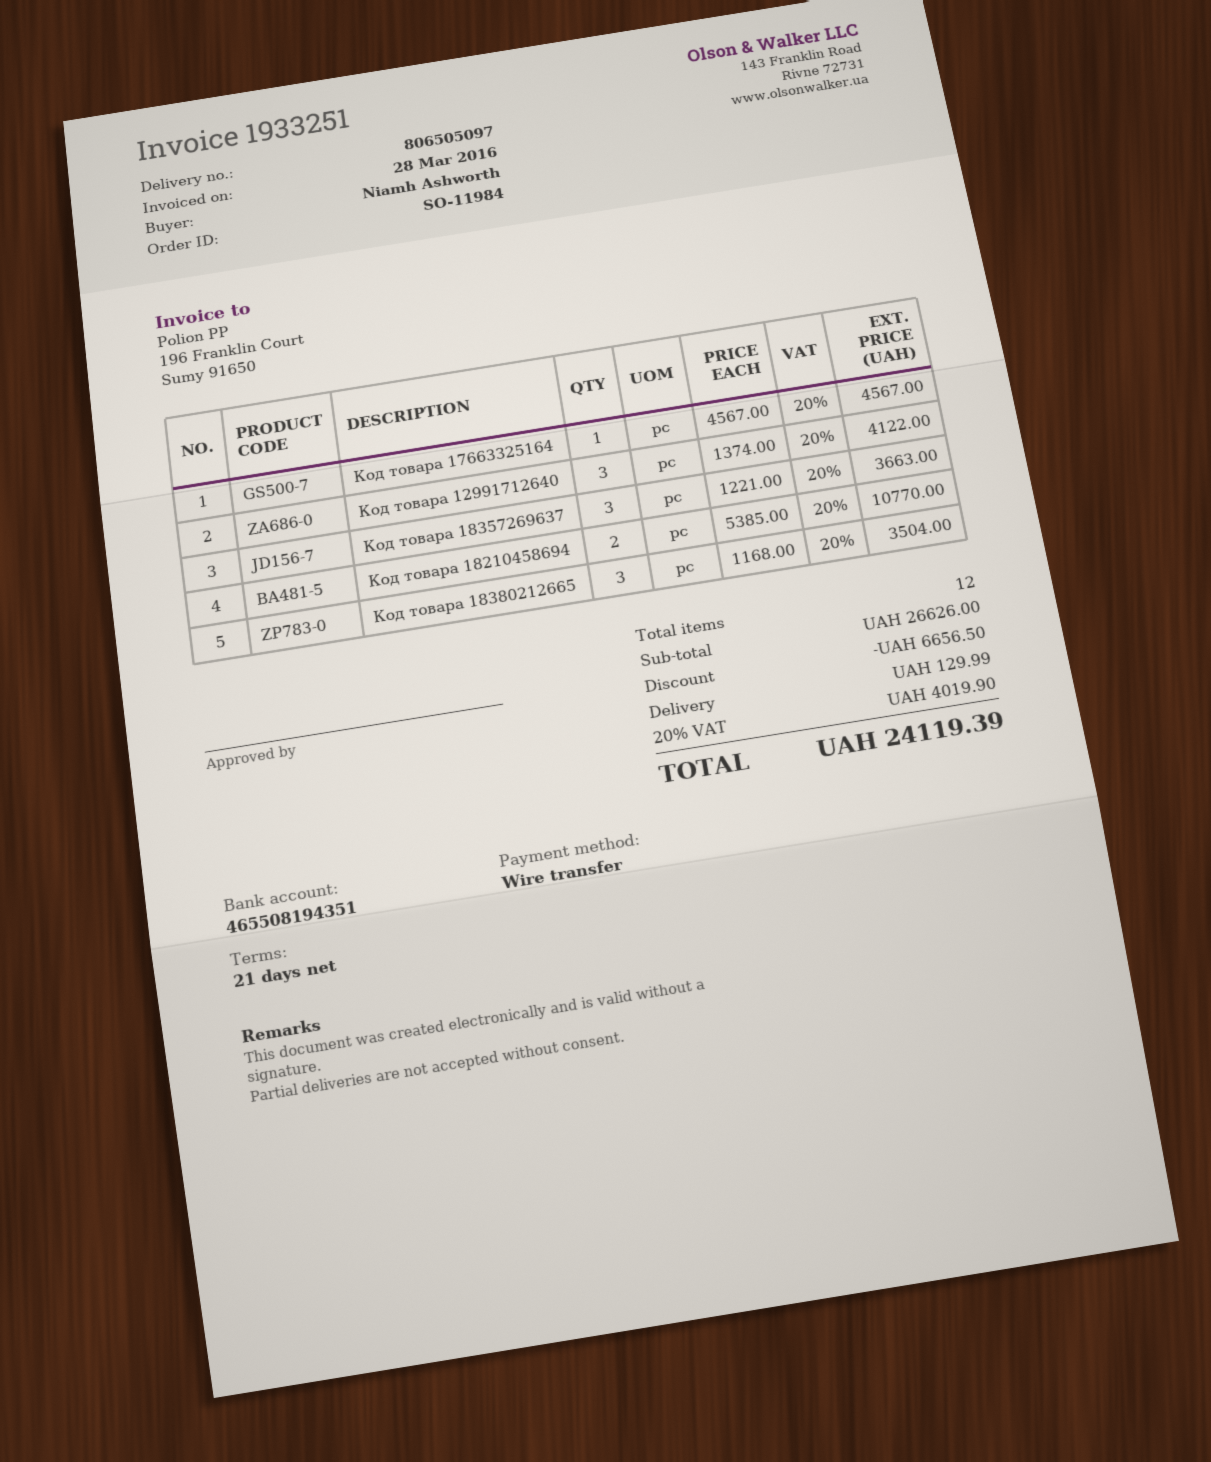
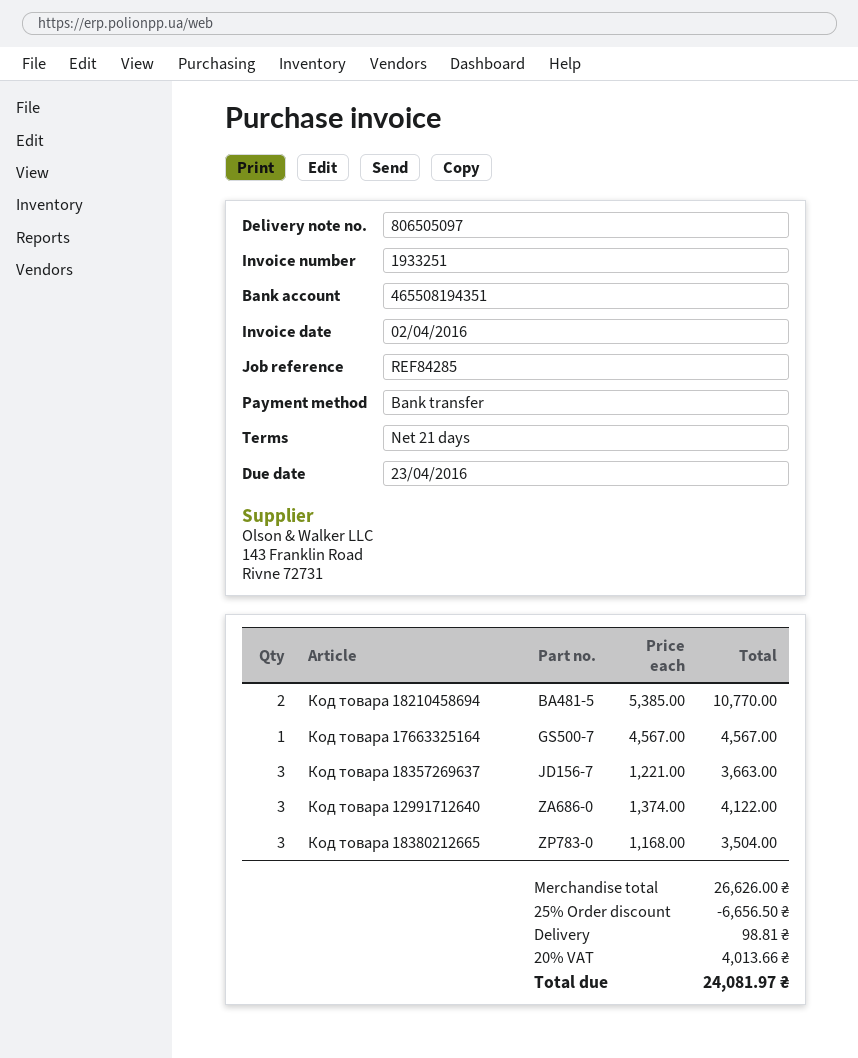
invoice date: 2016-03-28 -> 2016-04-02
shipping: 129.99 -> 98.81
tax: 20% = 4019.90 -> 20% = 4013.66
total: 24119.39 -> 24081.97

